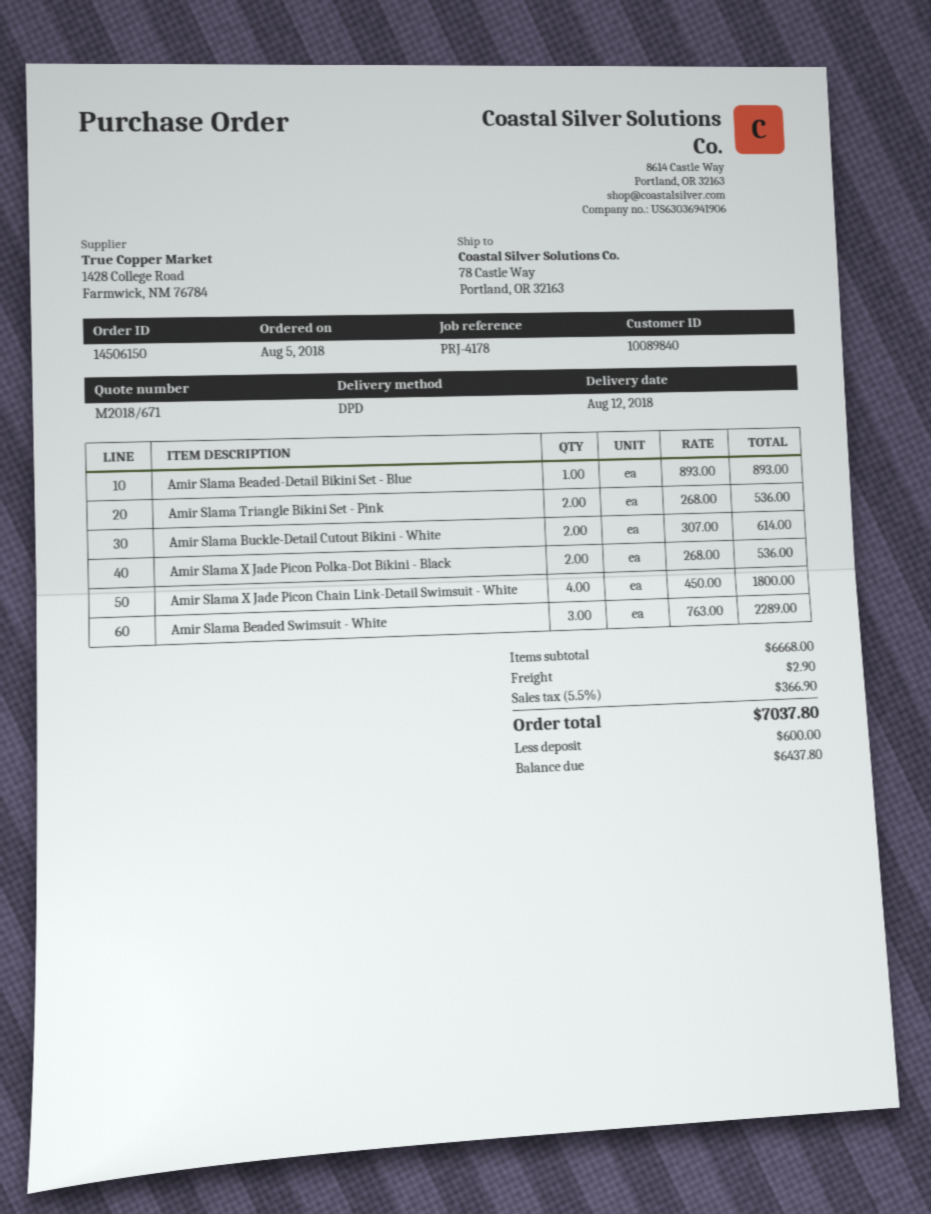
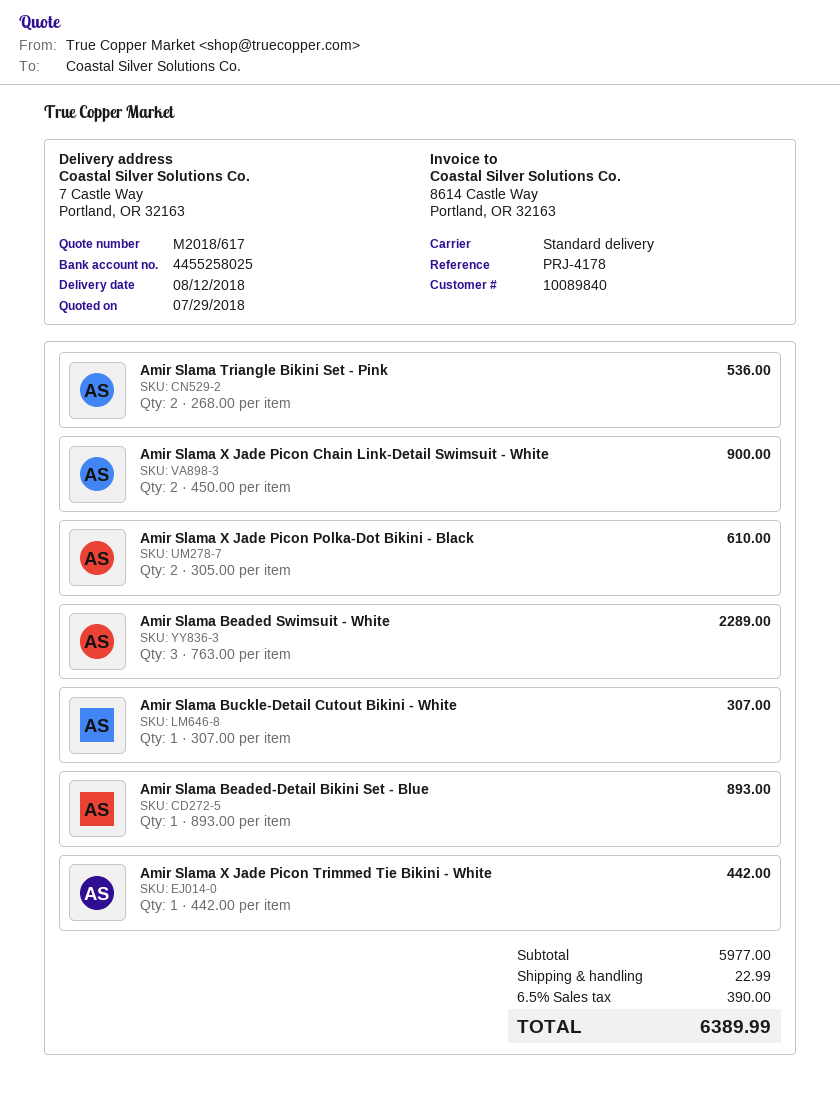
quote number: M2018/671 -> M2018/617
shipping method: DPD -> standard
ship to: 78 Castle Way, Portland, OR 32163 -> 7 Castle Way, Portland, OR 32163
Amir Slama Buckle-Detail Cutout Bikini - White: 2 x 307.00 = 614.00 -> 1 x 307.00 = 307.00
Amir Slama X Jade Picon Polka-Dot Bikini - Black: 2 x 268.00 = 536.00 -> 2 x 305.00 = 610.00
Amir Slama X Jade Picon Chain Link-Detail Swimsuit - White: 4 x 450.00 = 1800.00 -> 2 x 450.00 = 900.00
Amir Slama X Jade Picon Trimmed Tie Bikini - White: none -> 1 x 442.00 = 442.00
subtotal: 6668.00 -> 5977.00
shipping: 2.90 -> 22.99
tax: 5.5% = 366.90 -> 6.5% = 390.00
total: 7037.80 -> 6389.99

